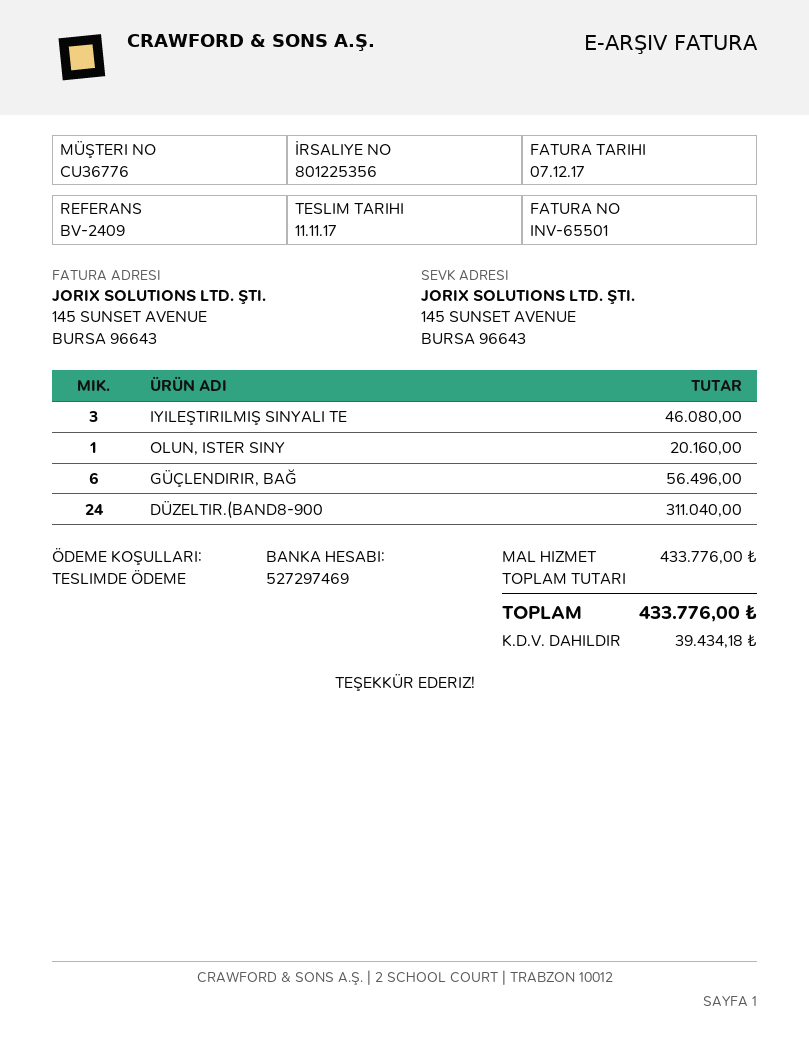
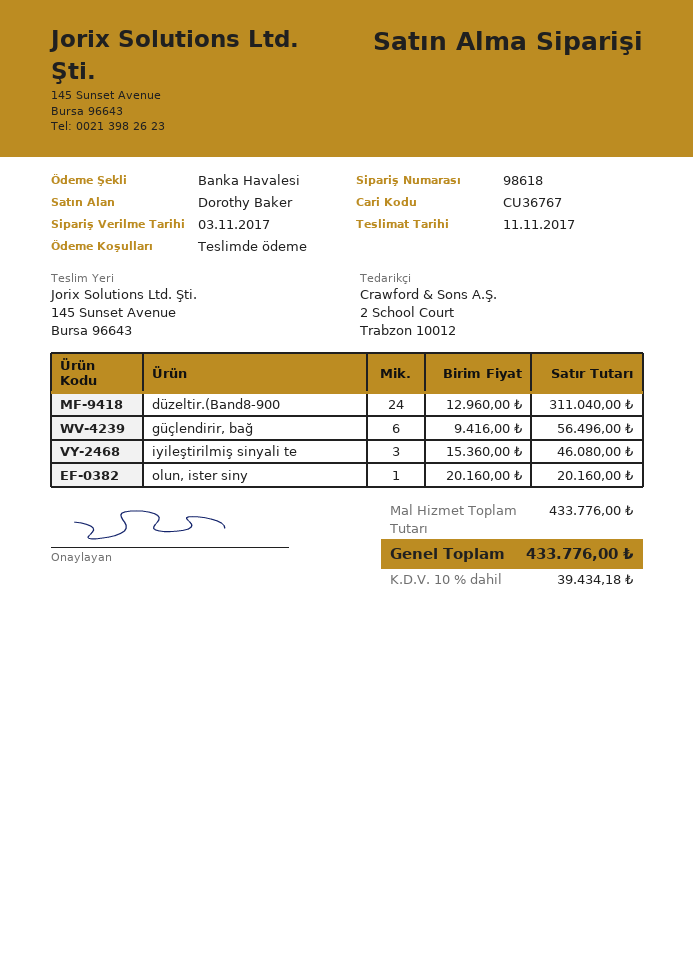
customer number: CU36776 -> CU36767

